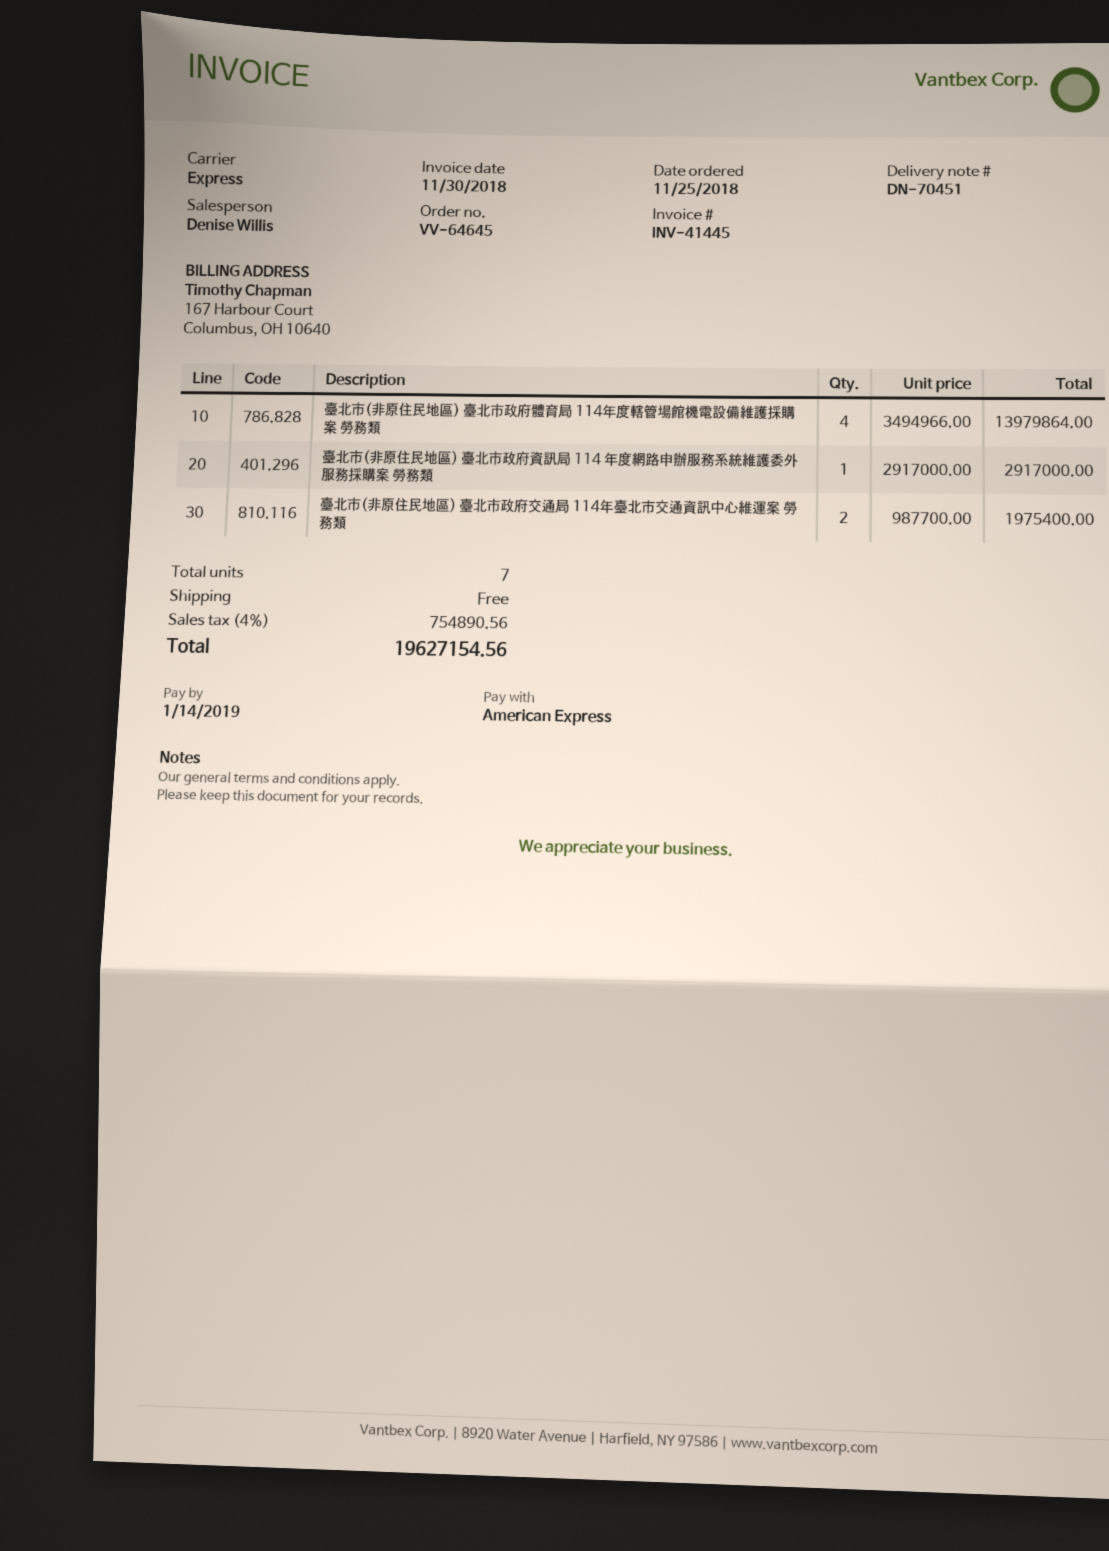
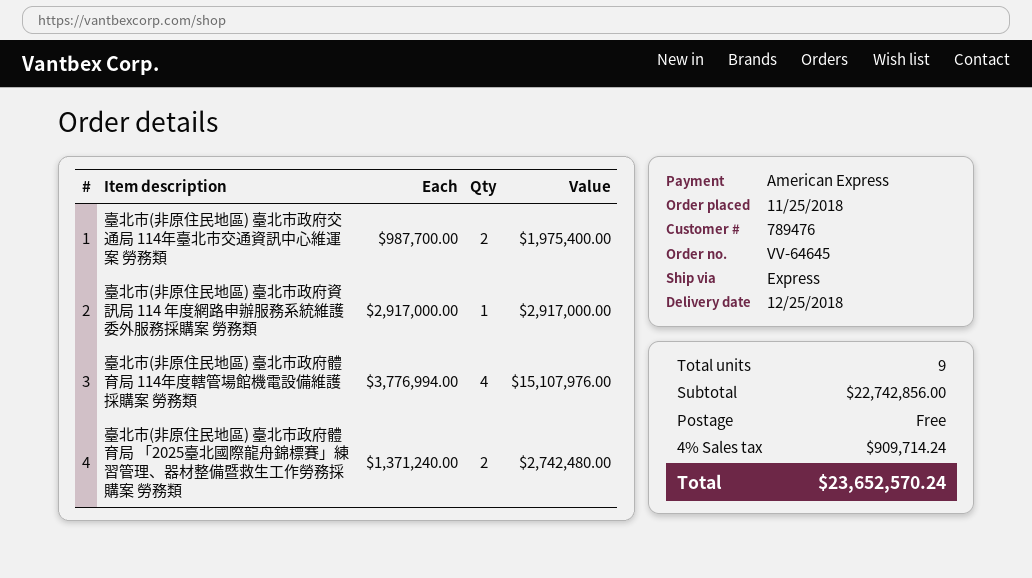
臺北市(非原住民地區) 臺北市政府體育局 114年度轄管場館機電設備維護採購案 勞務類: 4 x 3494966.00 = 13979864.00 -> 4 x 3776994.00 = 15107976.00
臺北市(非原住民地區) 臺北市政府體育局 「2025臺北國際龍舟錦標賽」練習管理、器材整備暨救生工作勞務採購案 勞務類: none -> 2 x 1371240.00 = 2742480.00
total quantity: 7 -> 9
tax: 4% = 754890.56 -> 4% = 909714.24
total: 19627154.56 -> 23652570.24

